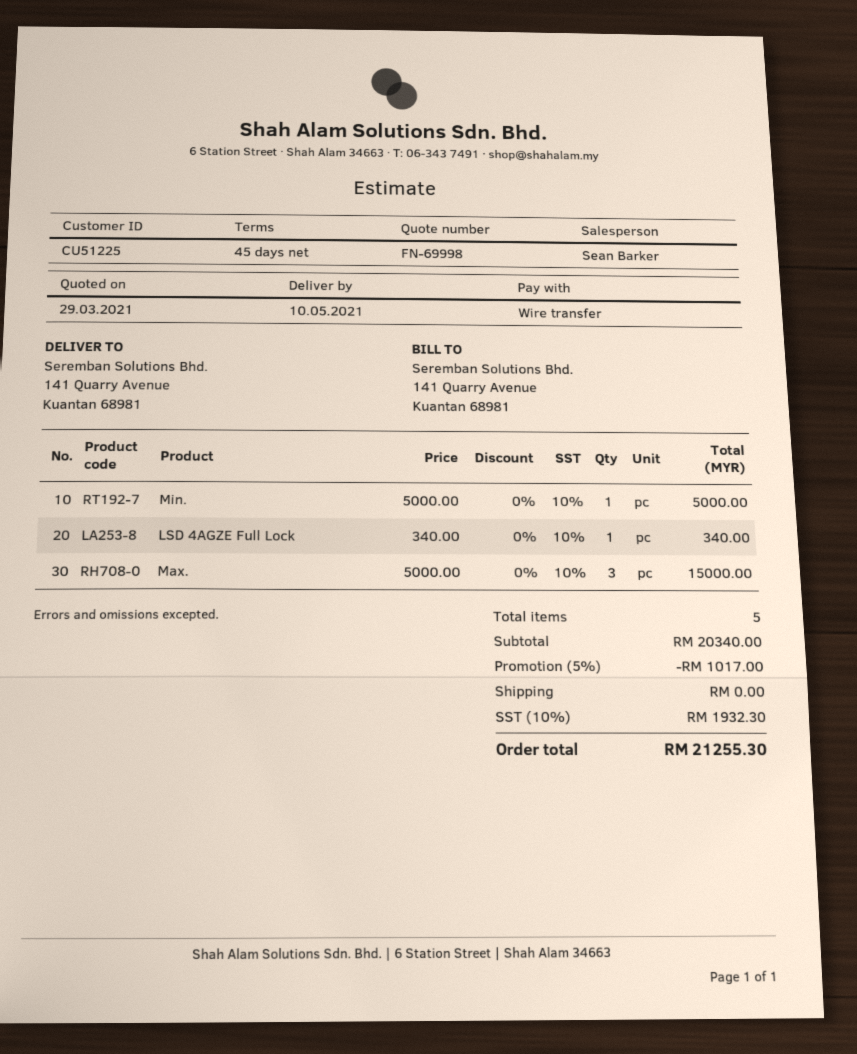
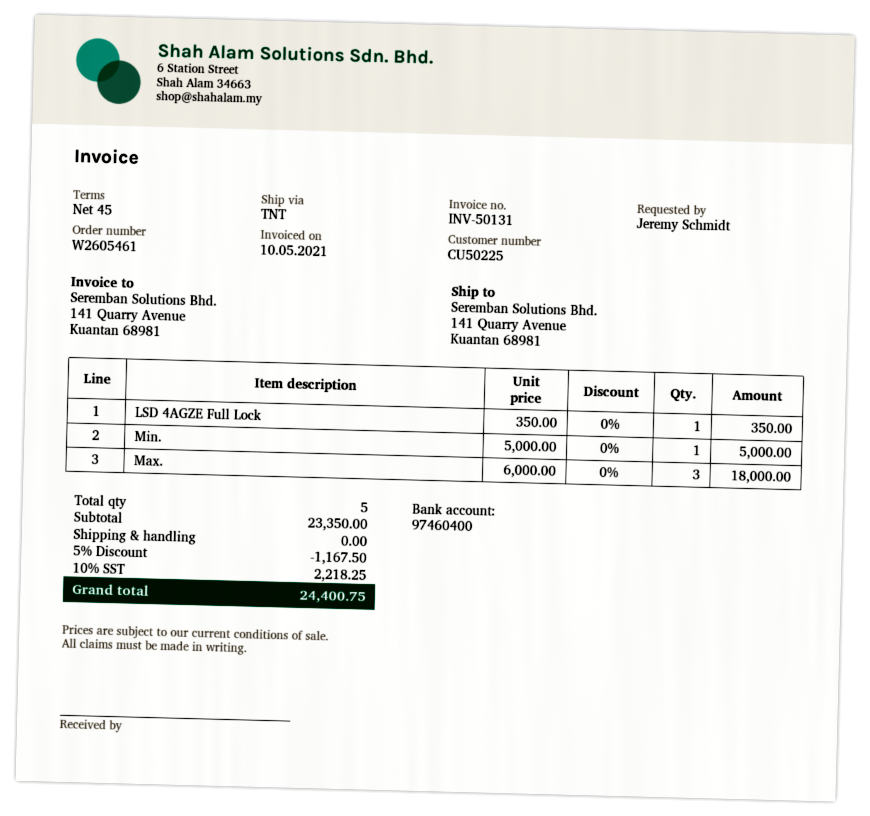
customer number: CU51225 -> CU50225
LSD 4AGZE Full Lock: 1 x 340.00 = 340.00 -> 1 x 350.00 = 350.00
Max.: 3 x 5000.00 = 15000.00 -> 3 x 6000.00 = 18000.00
subtotal: 20340.00 -> 23350.00
discount: 5% = 1017.00 -> 5% = 1167.50
tax: 10% = 1932.30 -> 10% = 2218.25
total: 21255.30 -> 24400.75

